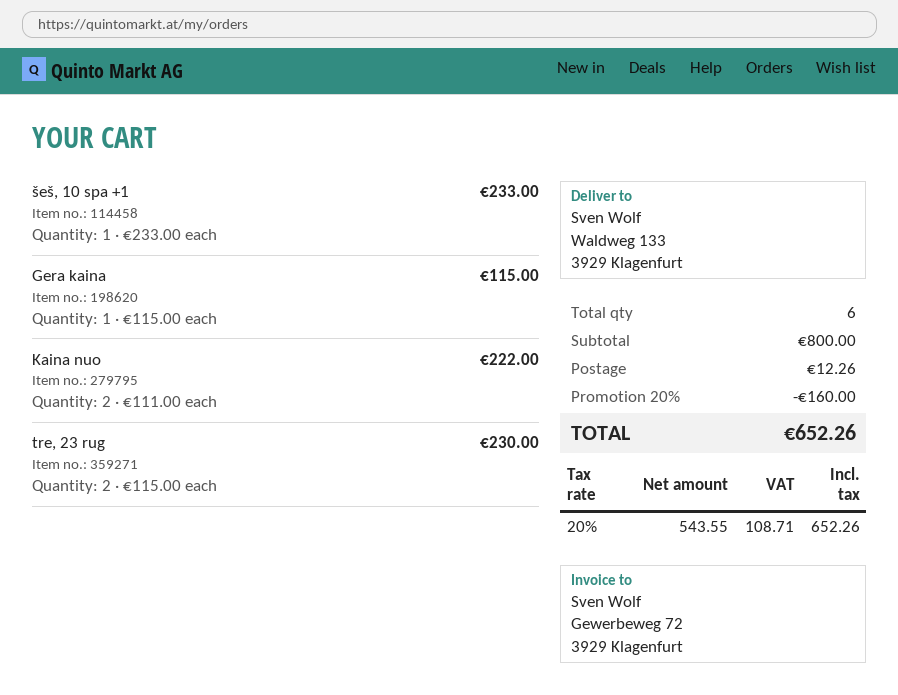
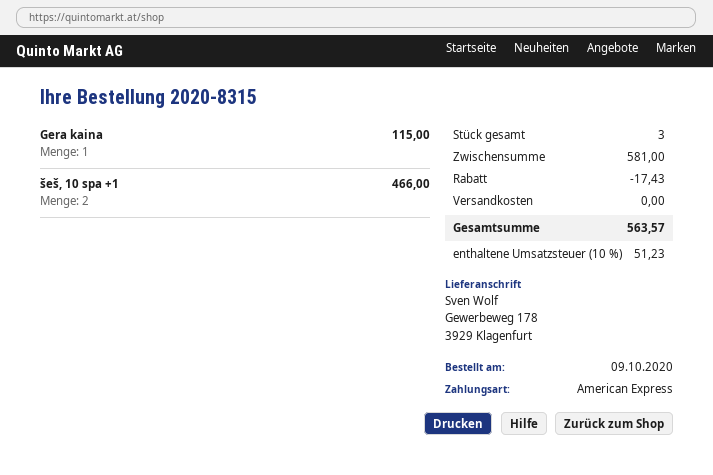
ship to: Waldweg 133, 3929 Klagenfurt -> Gewerbeweg 178, 3929 Klagenfurt
šeš, 10 spa +1: 1 for 233.00 -> 2 for 466.00
Kaina nuo: 2 for 222.00 -> none
tre, 23 rug: 2 for 230.00 -> none
total quantity: 6 -> 3
subtotal: 800.00 -> 581.00
discount: 160.00 -> 17.43
shipping: 12.26 -> 0.00
tax: 20% = 108.71 -> 10% = 51.23
total: 652.26 -> 563.57

